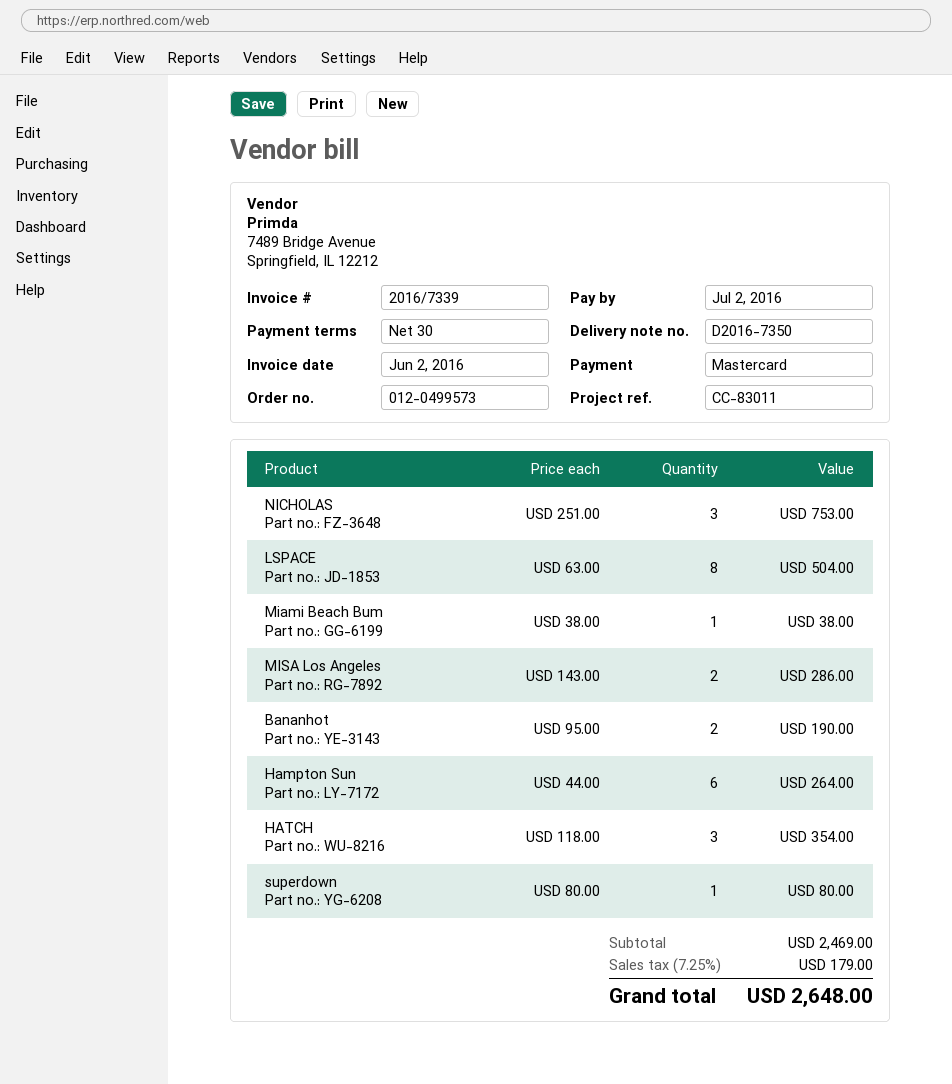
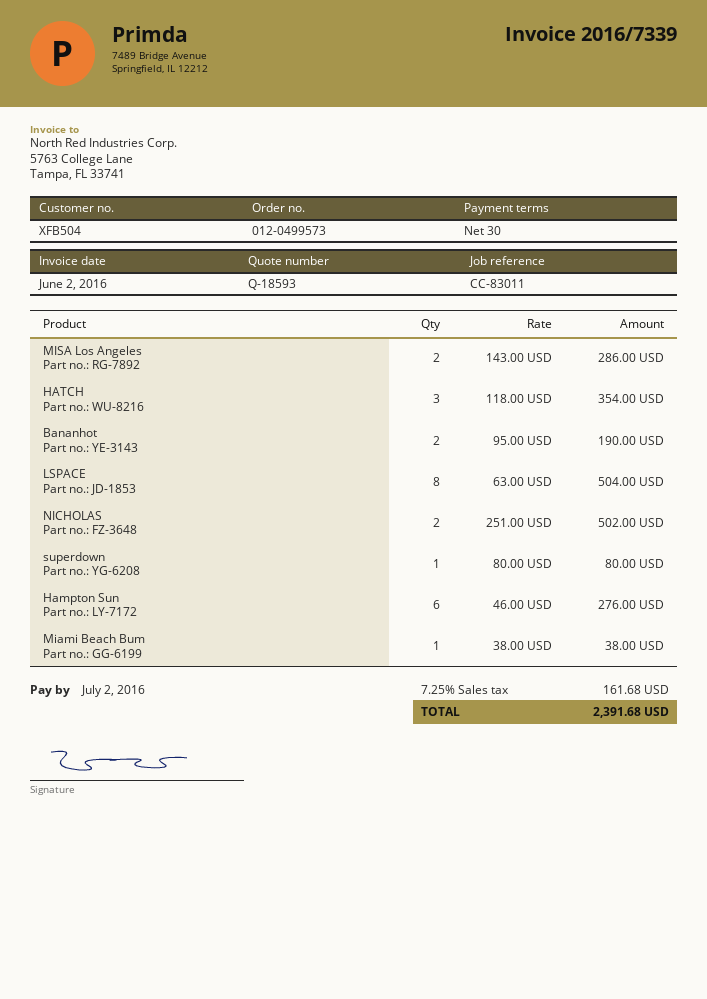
NICHOLAS: 3 x 251.00 = 753.00 -> 2 x 251.00 = 502.00
Hampton Sun: 6 x 44.00 = 264.00 -> 6 x 46.00 = 276.00
tax: 7.25% = 179.00 -> 7.25% = 161.68
total: 2648.00 -> 2391.68

